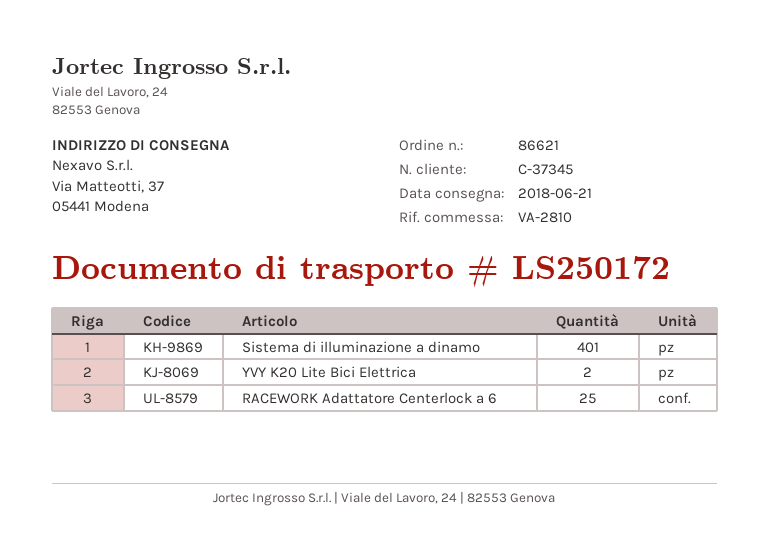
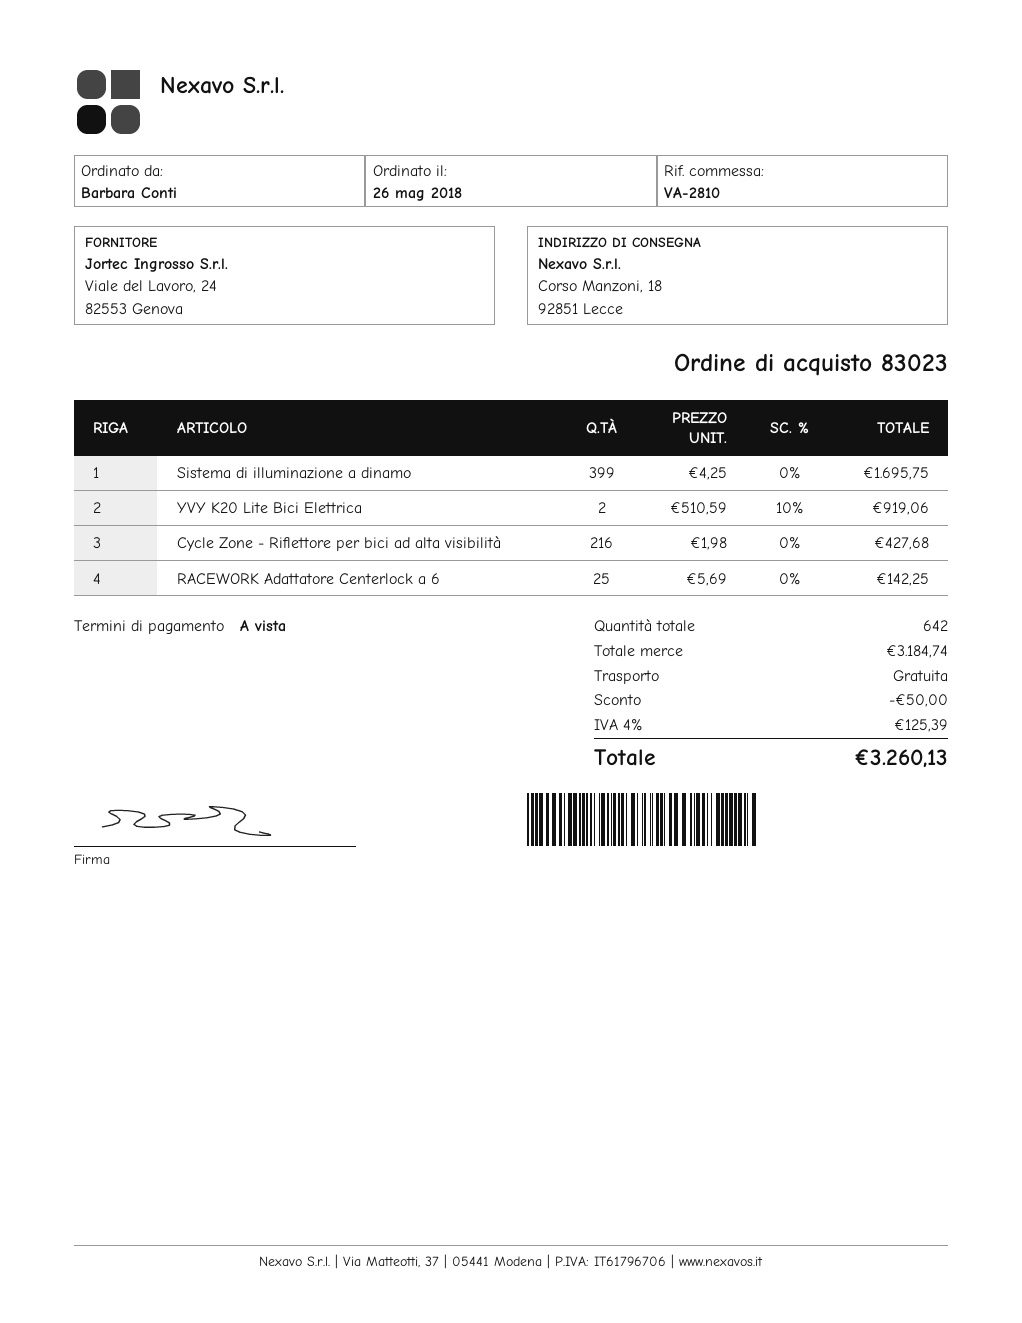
order number: 86621 -> 83023
ship to: Via Matteotti, 37, 05441 Modena -> Corso Manzoni, 18, 92851 Lecce
Sistema di illuminazione a dinamo: 401 -> 399
Cycle Zone - Riflettore per bici ad alta visibilità: none -> 216

